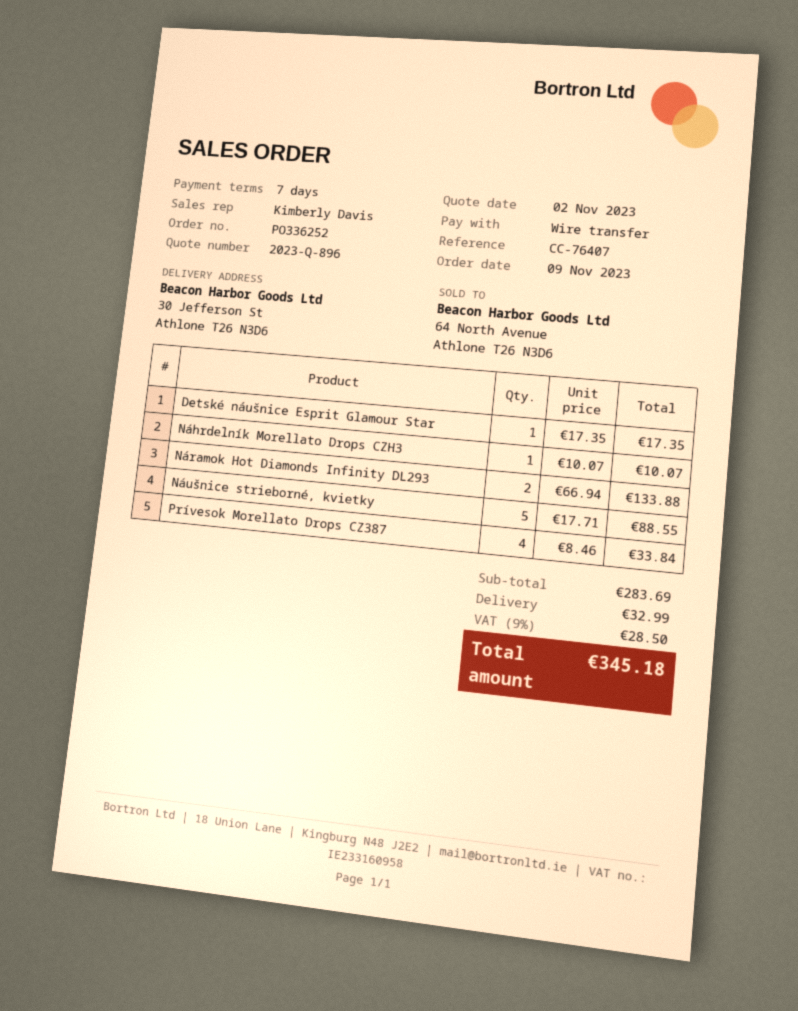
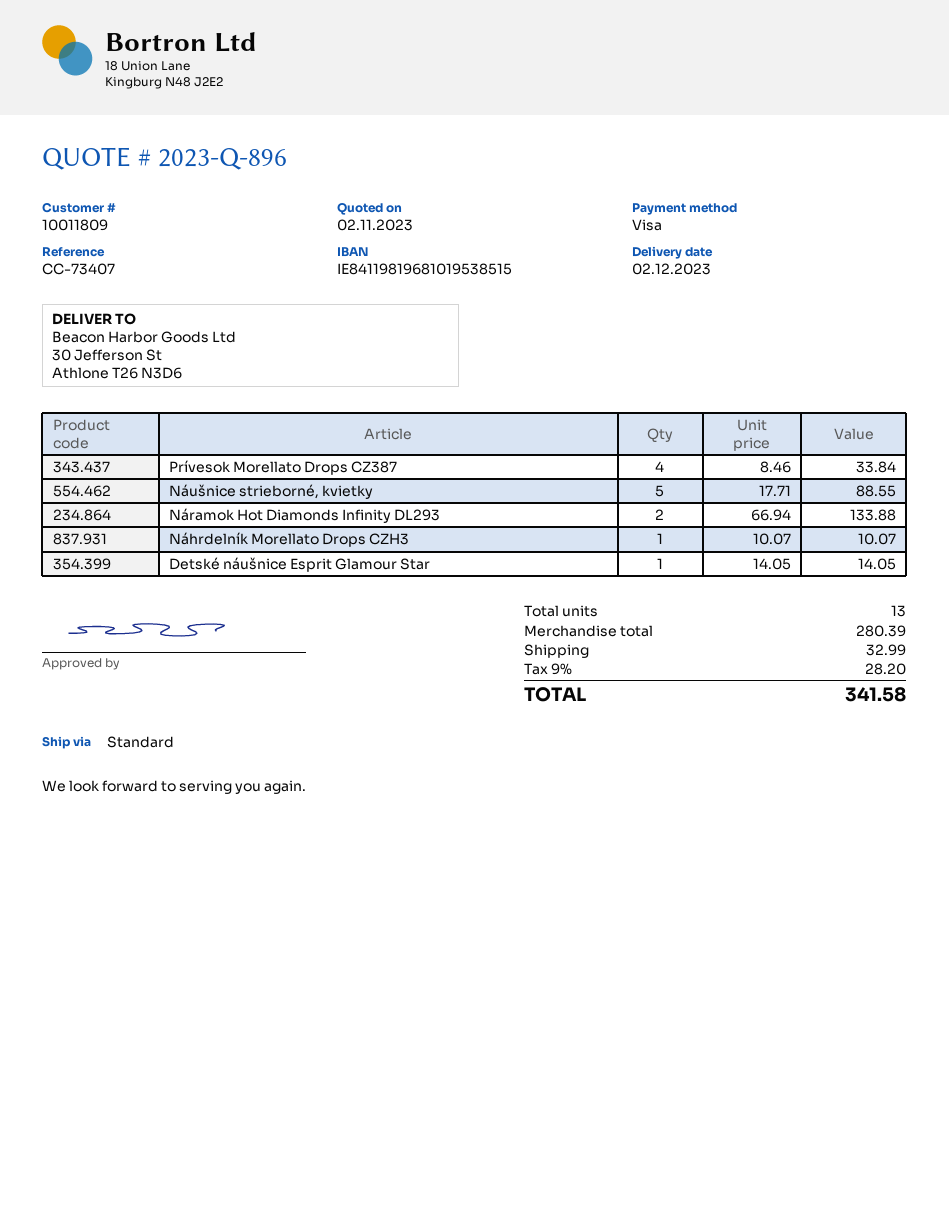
reference: CC-76407 -> CC-73407
payment method: bank transfer -> Visa
Detské náušnice Esprit Glamour Star: 1 x 17.35 = 17.35 -> 1 x 14.05 = 14.05
subtotal: 283.69 -> 280.39
tax: 9% = 28.50 -> 9% = 28.20
total: 345.18 -> 341.58

